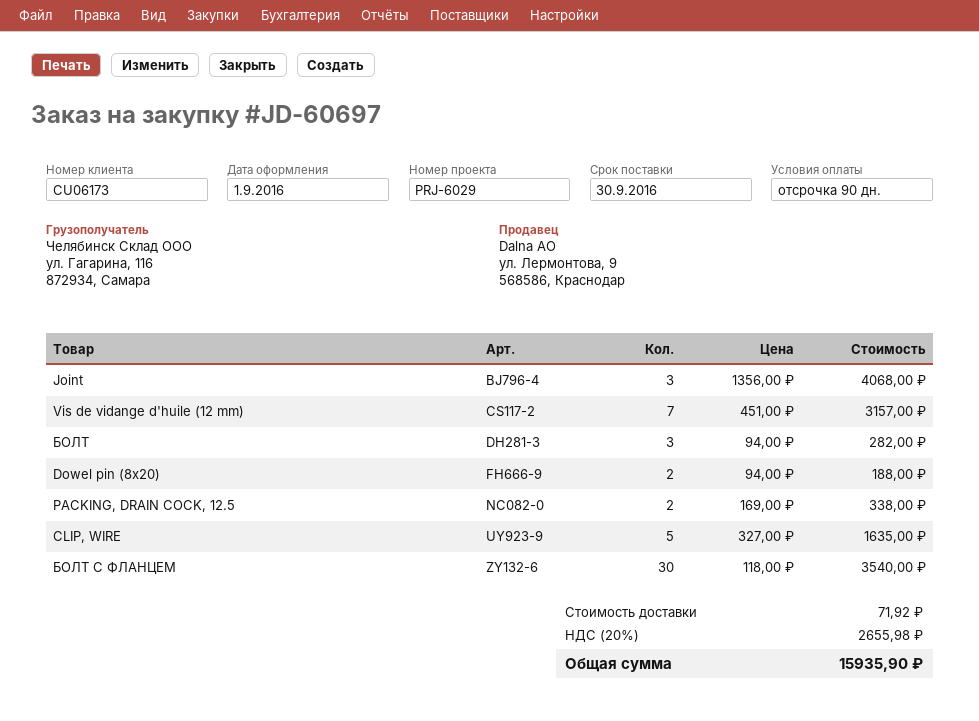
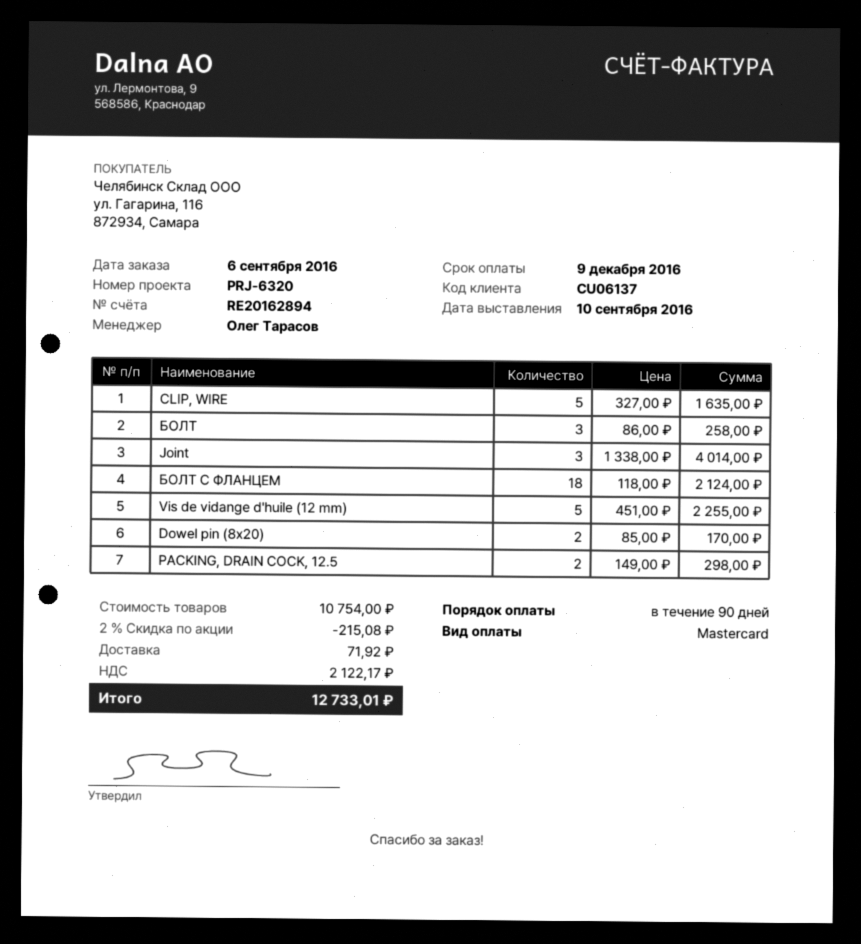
order date: 2016-09-01 -> 2016-09-06
customer number: CU06173 -> CU06137
reference: PRJ-6029 -> PRJ-6320
Joint: 3 x 1356.00 = 4068.00 -> 3 x 1338.00 = 4014.00
Vis de vidange d'huile (12 mm): 7 x 451.00 = 3157.00 -> 5 x 451.00 = 2255.00
БОЛТ: 3 x 94.00 = 282.00 -> 3 x 86.00 = 258.00
Dowel pin (8x20): 2 x 94.00 = 188.00 -> 2 x 85.00 = 170.00
PACKING, DRAIN COCK, 12.5: 2 x 169.00 = 338.00 -> 2 x 149.00 = 298.00
БОЛТ С ФЛАНЦЕМ: 30 x 118.00 = 3540.00 -> 18 x 118.00 = 2124.00
discount: none -> 2% = 215.08
tax: 2655.98 -> 2122.17
total: 15935.90 -> 12733.01

